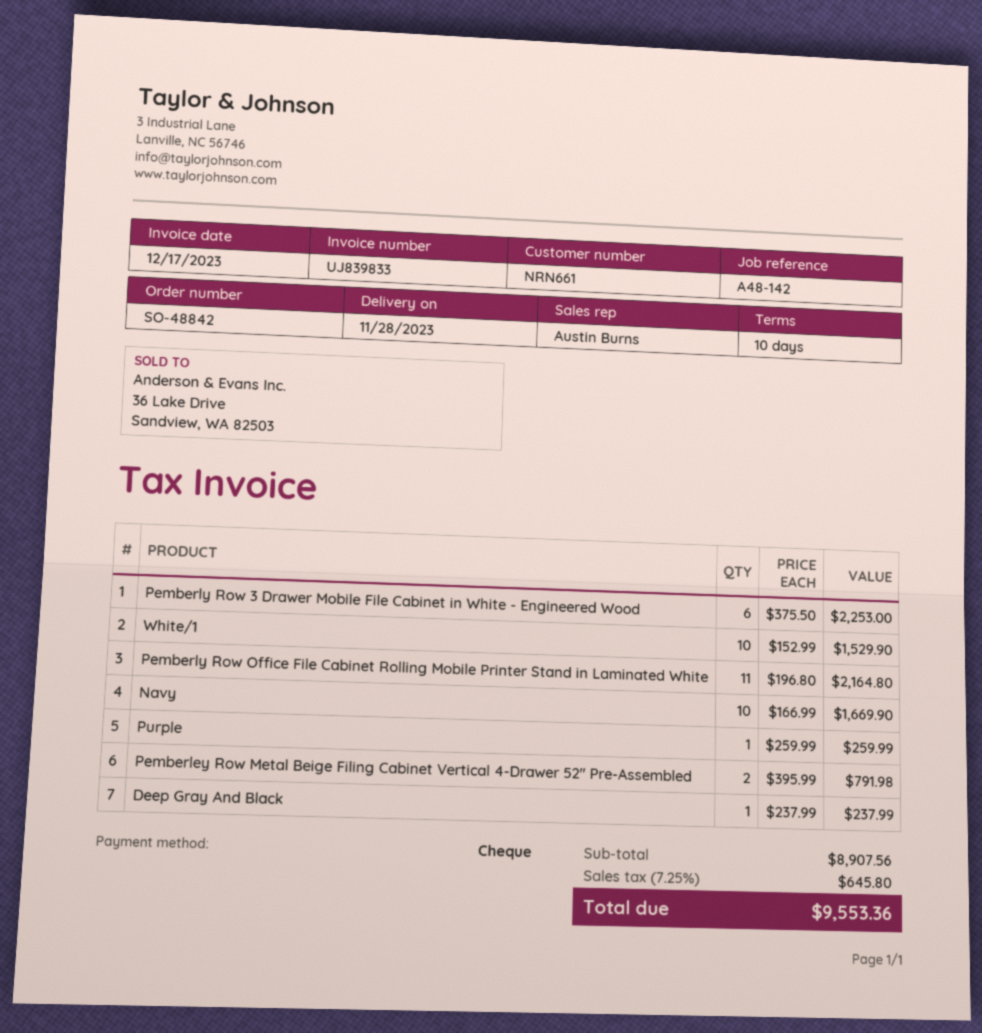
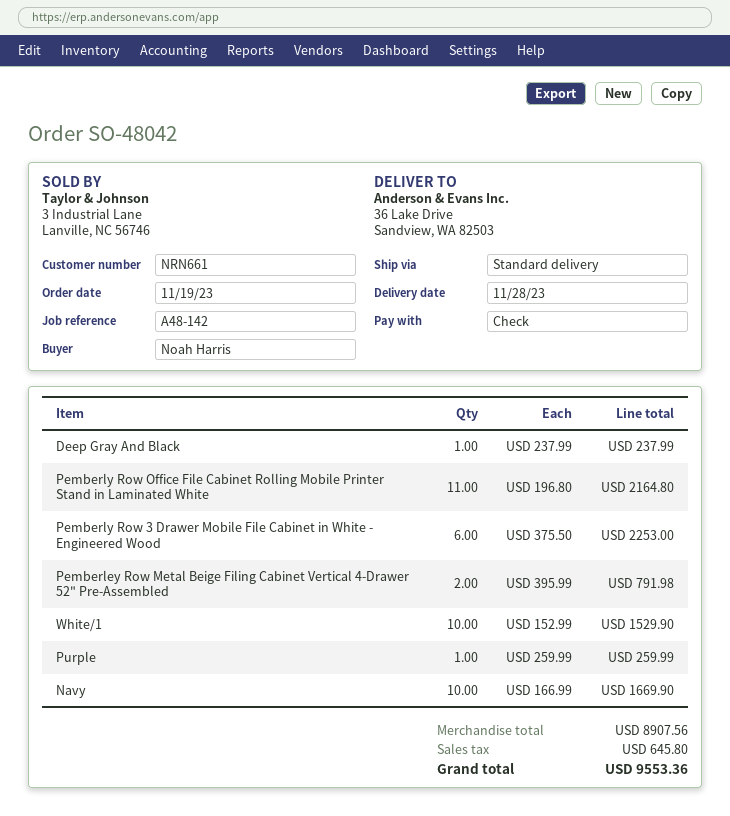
order number: SO-48842 -> SO-48042

